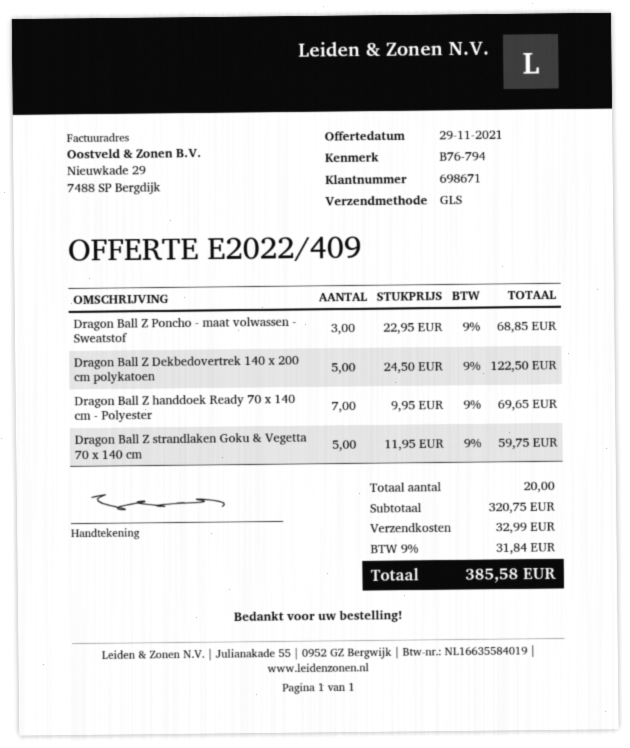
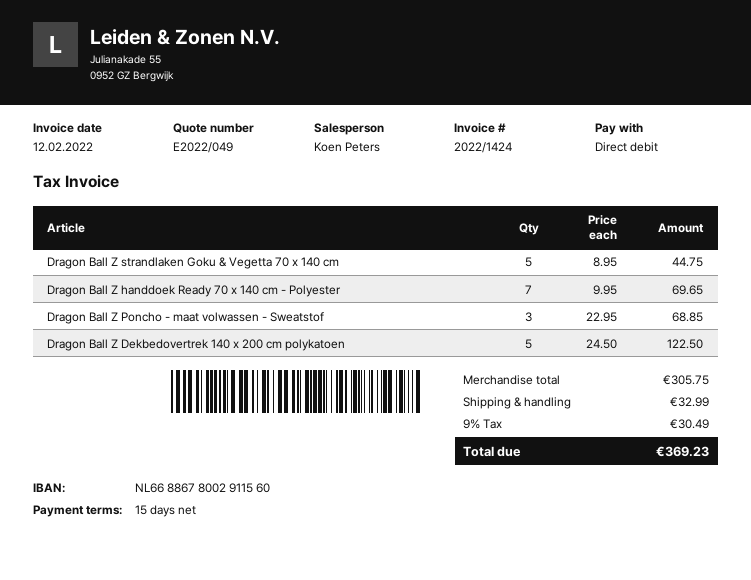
quote number: E2022/409 -> E2022/049
Dragon Ball Z strandlaken Goku & Vegetta 70 x 140 cm: 5 x 11.95 = 59.75 -> 5 x 8.95 = 44.75
subtotal: 320.75 -> 305.75
tax: 9% = 31.84 -> 9% = 30.49
total: 385.58 -> 369.23

